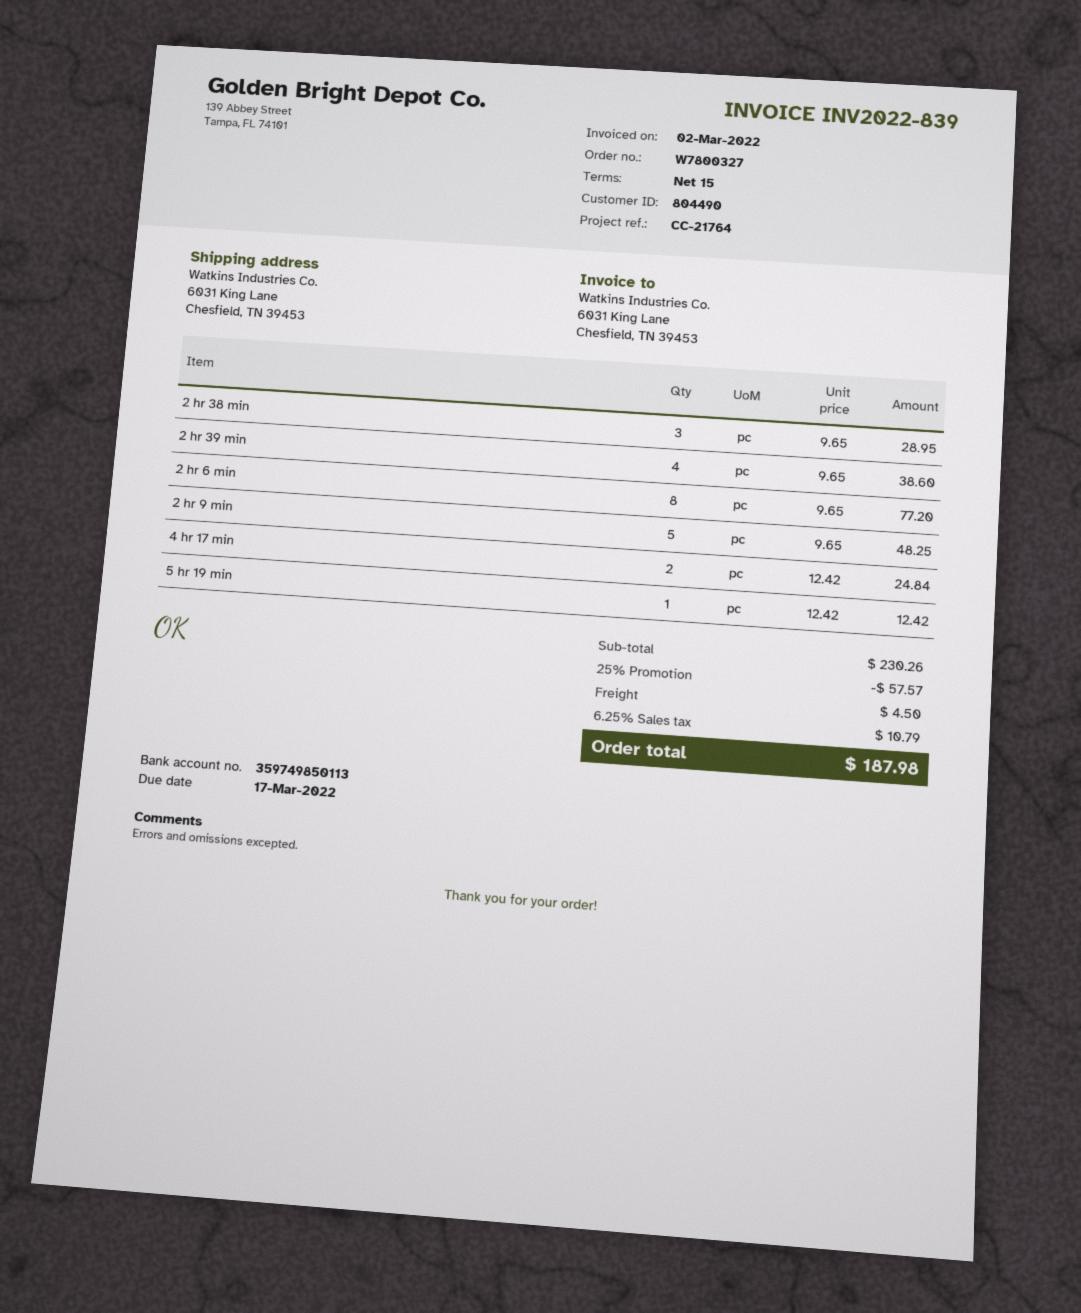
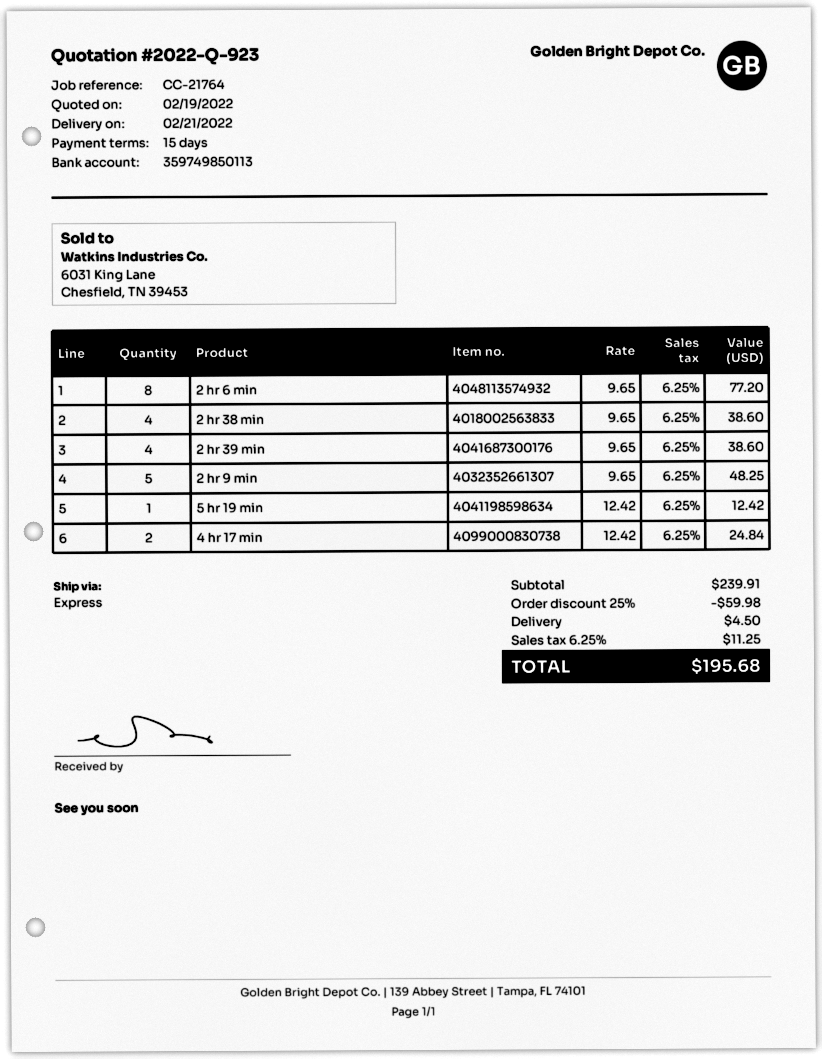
2 hr 38 min: 3 x 9.65 = 28.95 -> 4 x 9.65 = 38.60
subtotal: 230.26 -> 239.91
discount: 25% = 57.57 -> 25% = 59.98
tax: 6.25% = 10.79 -> 6.25% = 11.25
total: 187.98 -> 195.68

